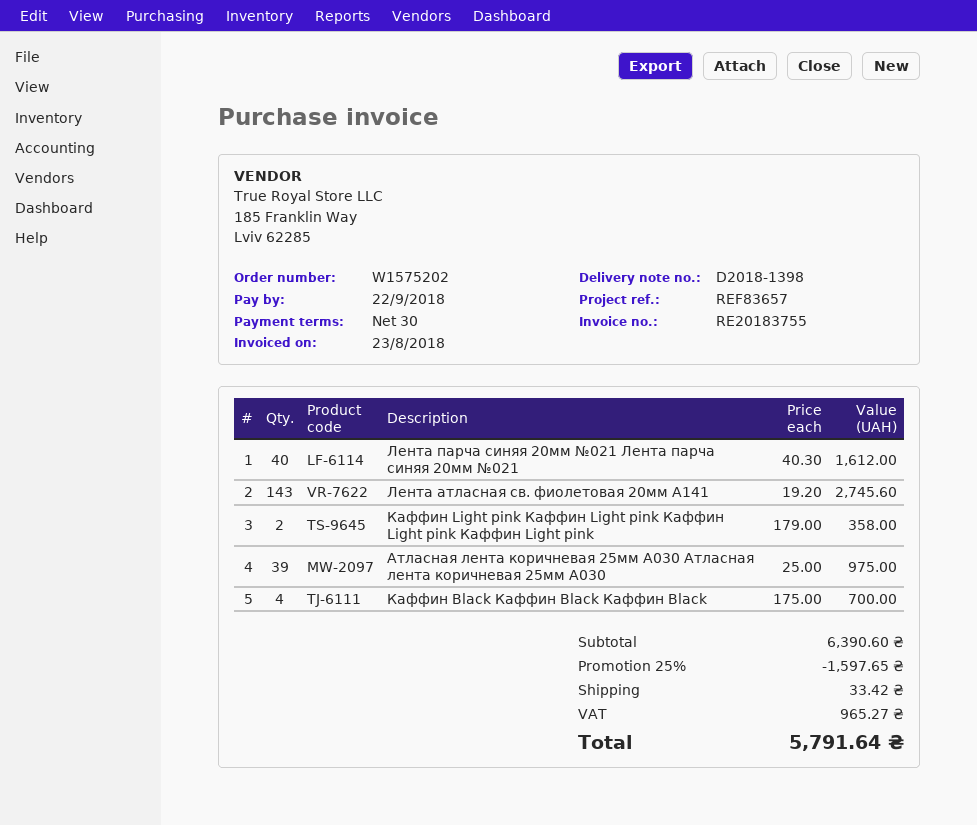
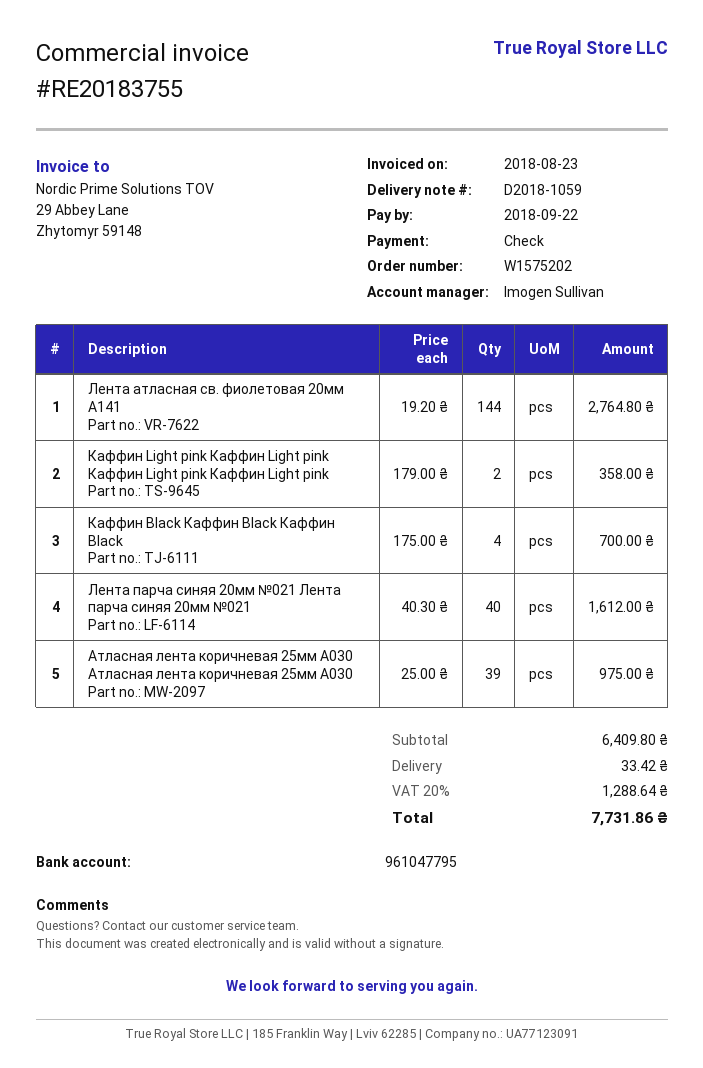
delivery note number: D2018-1398 -> D2018-1059
Лента атласная св. фиолетовая 20мм А141: 143 x 19.20 = 2745.60 -> 144 x 19.20 = 2764.80
subtotal: 6390.60 -> 6409.80
discount: 25% = 1597.65 -> none
tax: 965.27 -> 1288.64
total: 5791.64 -> 7731.86

